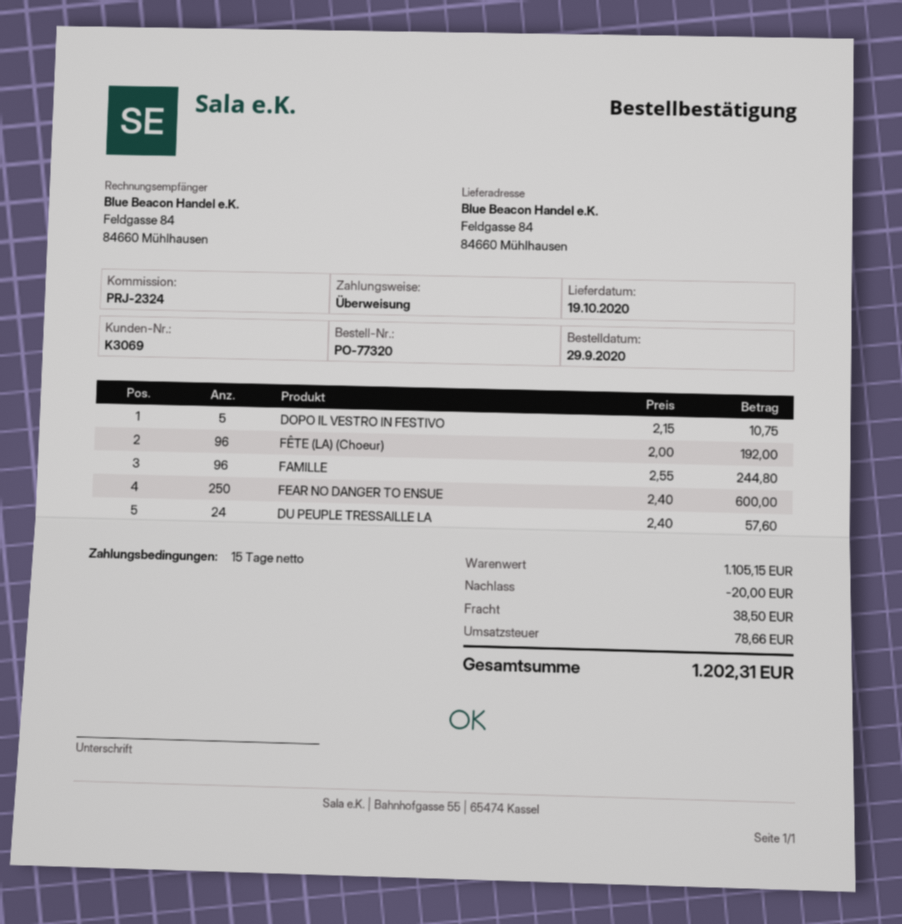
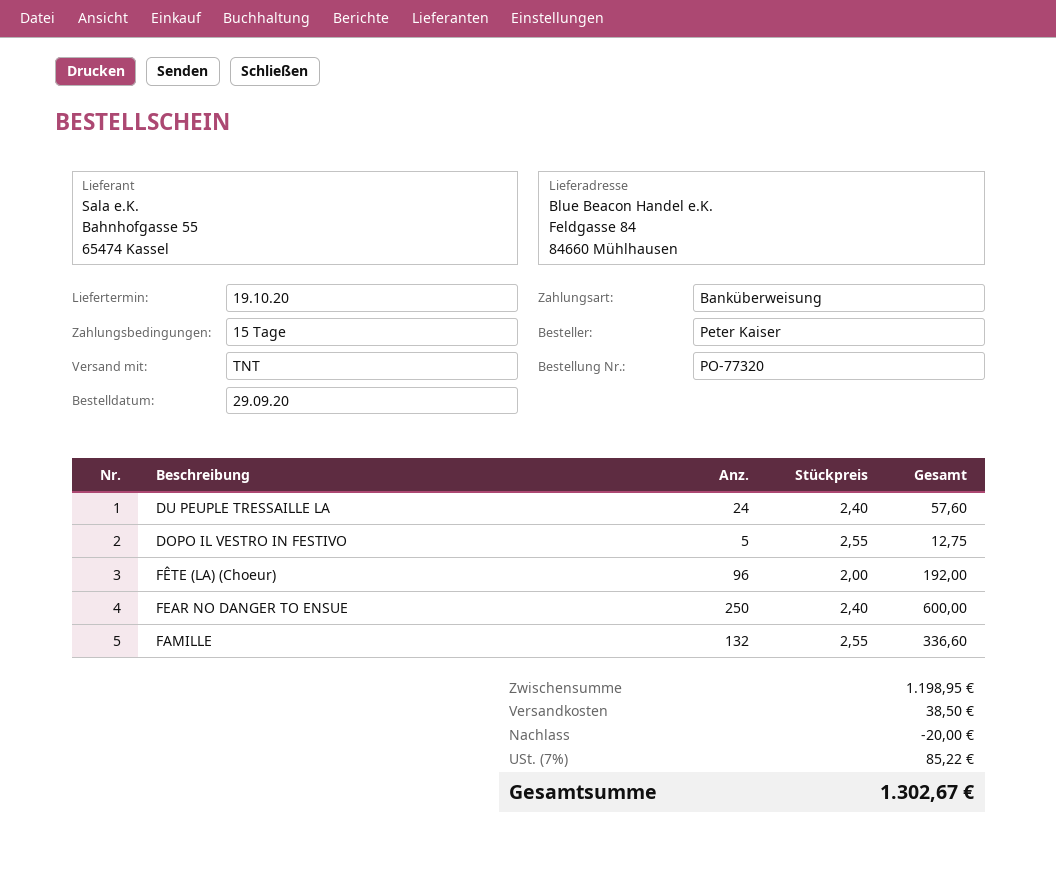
DOPO IL VESTRO IN FESTIVO: 5 x 2.15 = 10.75 -> 5 x 2.55 = 12.75
FAMILLE: 96 x 2.55 = 244.80 -> 132 x 2.55 = 336.60
subtotal: 1105.15 -> 1198.95
tax: 78.66 -> 85.22
total: 1202.31 -> 1302.67

